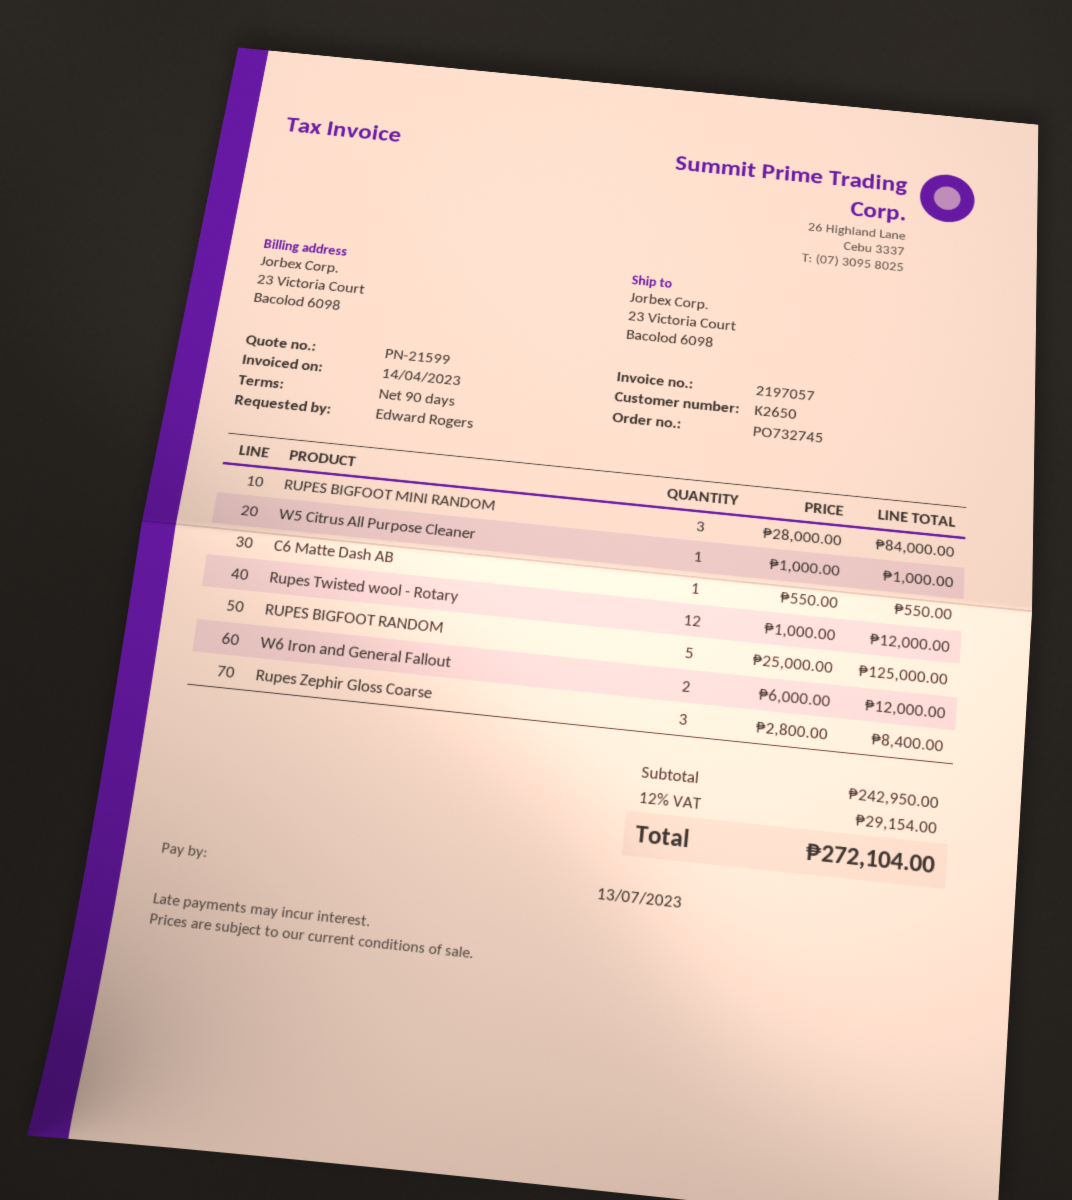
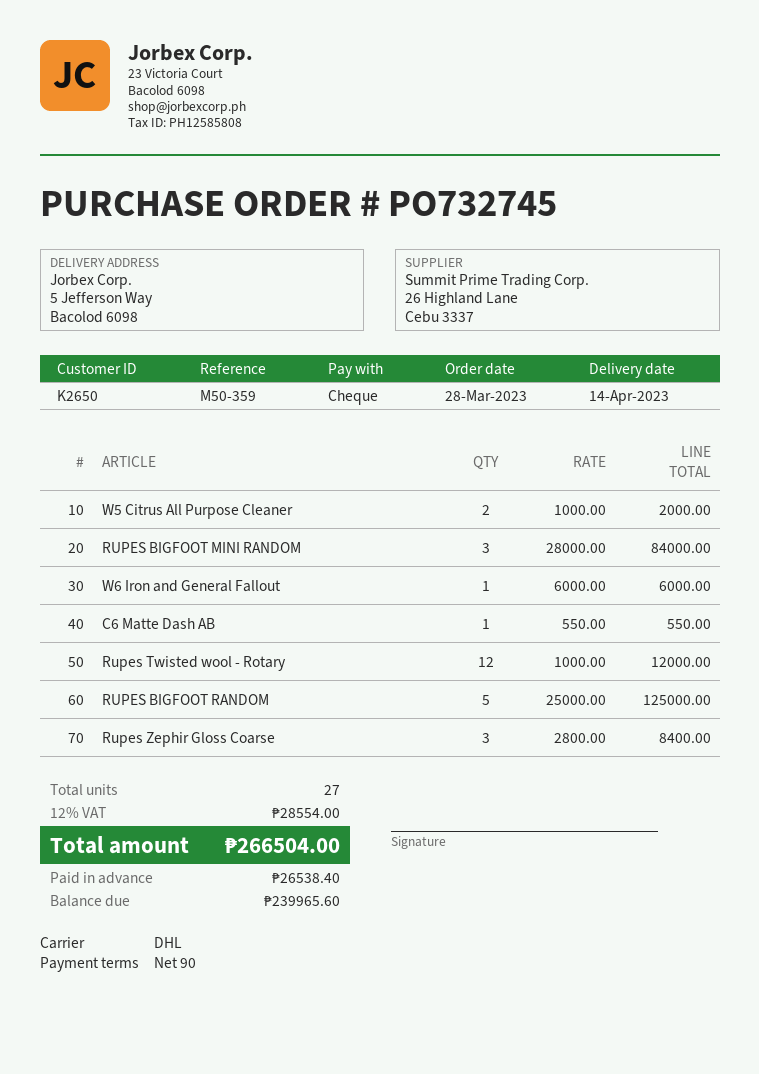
ship to: 23 Victoria Court, Bacolod 6098 -> 5 Jefferson Way, Bacolod 6098
W5 Citrus All Purpose Cleaner: 1 x 1000.00 = 1000.00 -> 2 x 1000.00 = 2000.00
W6 Iron and General Fallout: 2 x 6000.00 = 12000.00 -> 1 x 6000.00 = 6000.00
tax: 12% = 29154.00 -> 12% = 28554.00
total: 272104.00 -> 266504.00

